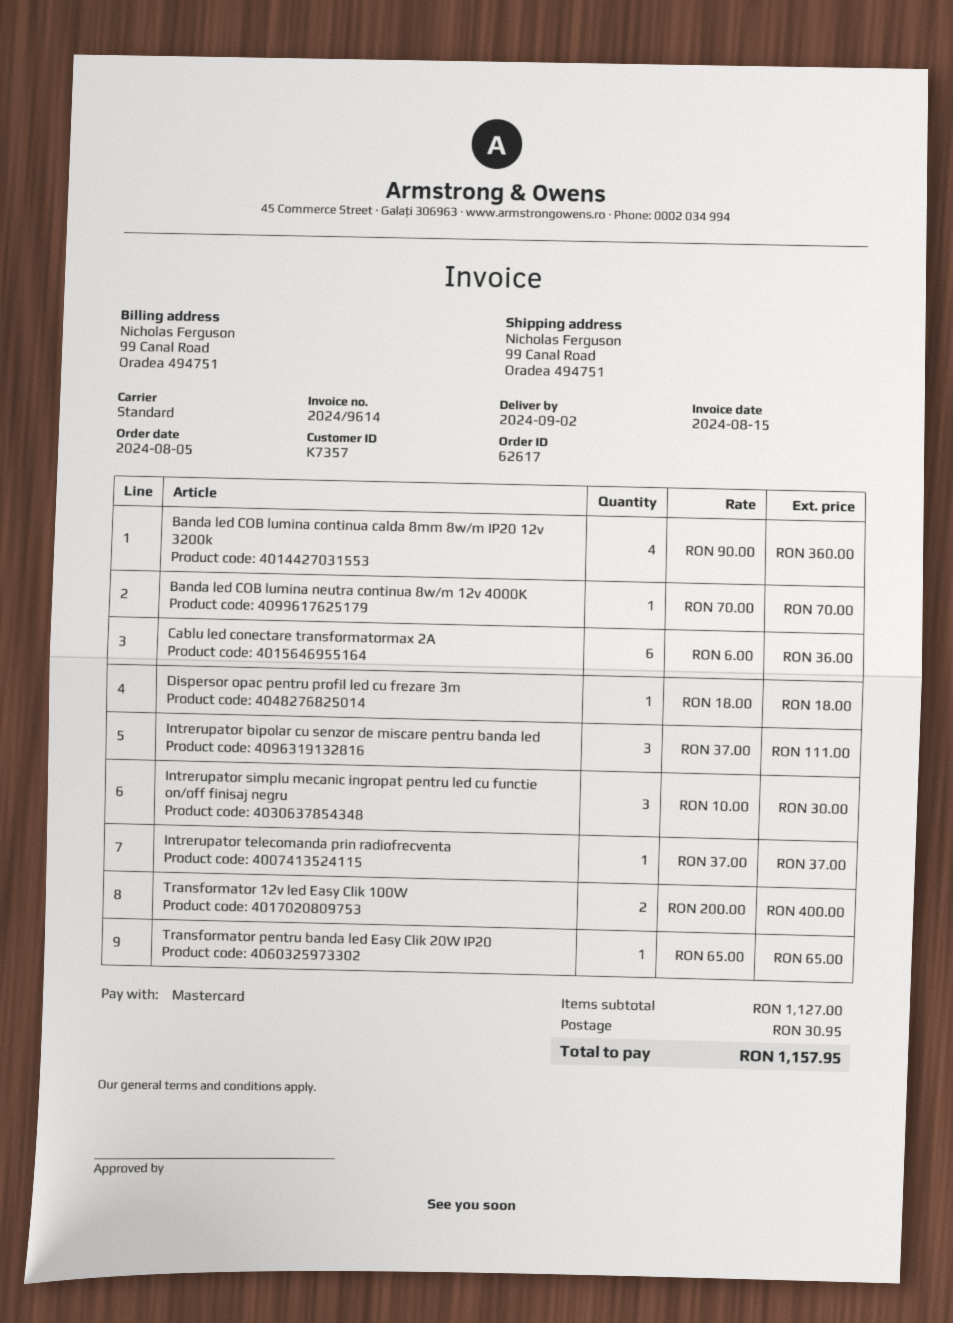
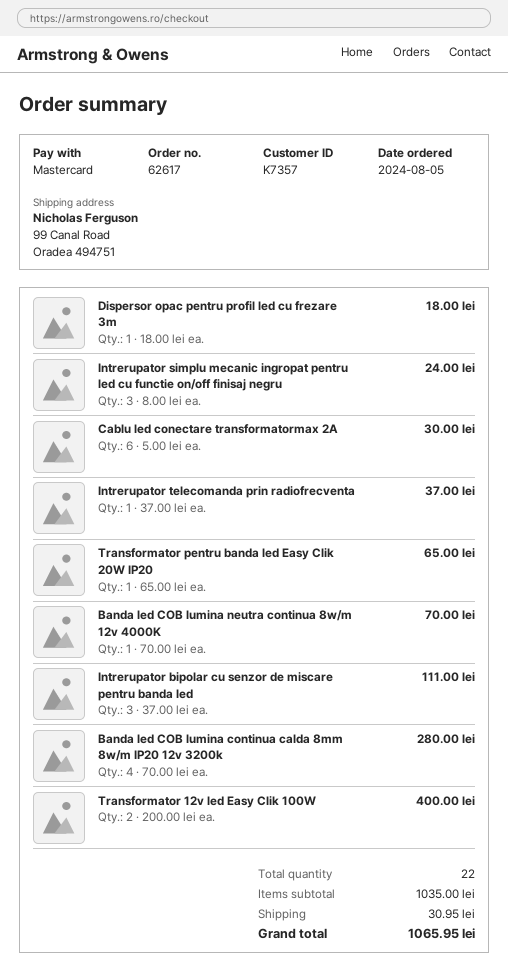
Banda led COB lumina continua calda 8mm 8w/m IP20 12v 3200k: 4 x 90.00 = 360.00 -> 4 x 70.00 = 280.00
Cablu led conectare transformatormax 2A: 6 x 6.00 = 36.00 -> 6 x 5.00 = 30.00
Intrerupator simplu mecanic ingropat pentru led cu functie on/off finisaj negru: 3 x 10.00 = 30.00 -> 3 x 8.00 = 24.00
subtotal: 1127.00 -> 1035.00
total: 1157.95 -> 1065.95

